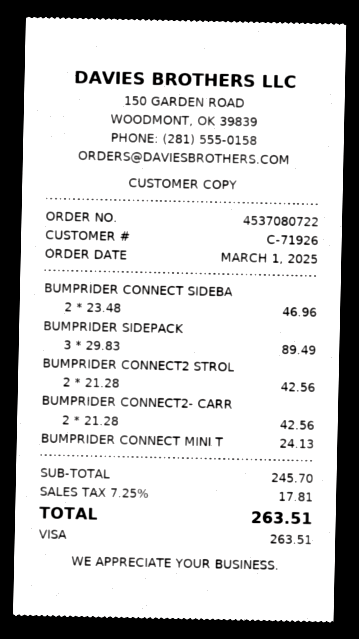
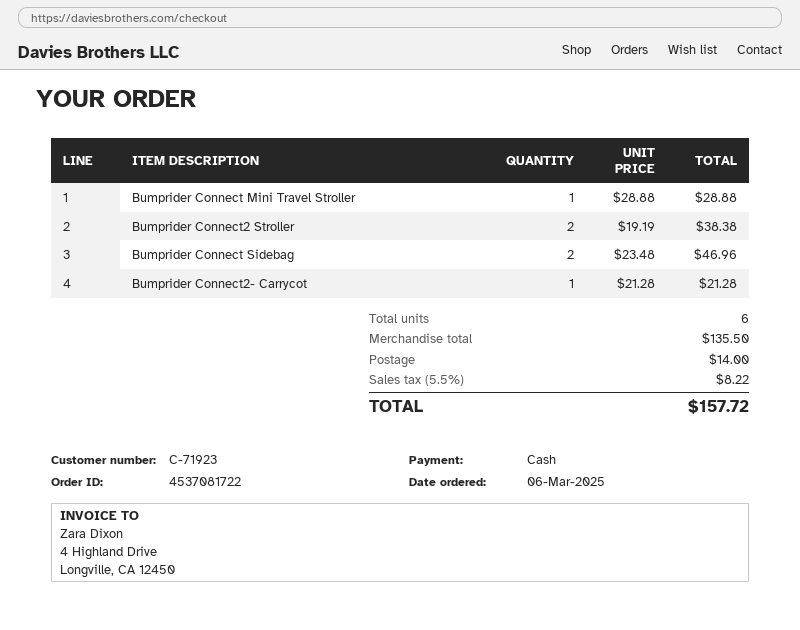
order number: 4537080722 -> 4537081722
order date: 2025-03-01 -> 2025-03-06
customer number: C-71926 -> C-71923
payment method: Visa -> cash
BUMPRIDER SIDEPACK: 3 x 29.83 = 89.49 -> none
BUMPRIDER CONNECT2 STROL: 2 x 21.28 = 42.56 -> 2 x 19.19 = 38.38
BUMPRIDER CONNECT2- CARR: 2 x 21.28 = 42.56 -> 1 x 21.28 = 21.28
BUMPRIDER CONNECT MINI T: 1 x 24.13 = 24.13 -> 1 x 28.88 = 28.88
subtotal: 245.70 -> 135.50
shipping: none -> 14.00
tax: 7.25% = 17.81 -> 5.5% = 8.22
total: 263.51 -> 157.72

